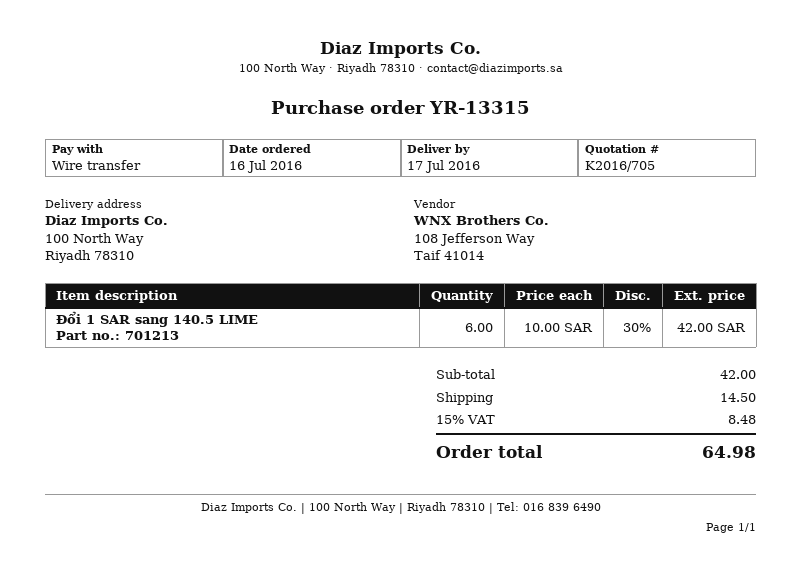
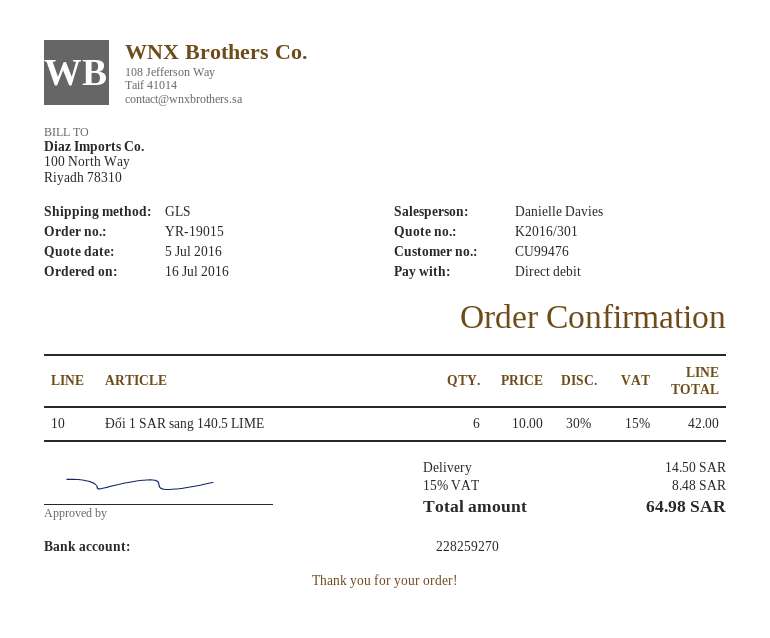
quote number: K2016/705 -> K2016/301
order number: YR-13315 -> YR-19015
payment method: bank transfer -> direct debit

